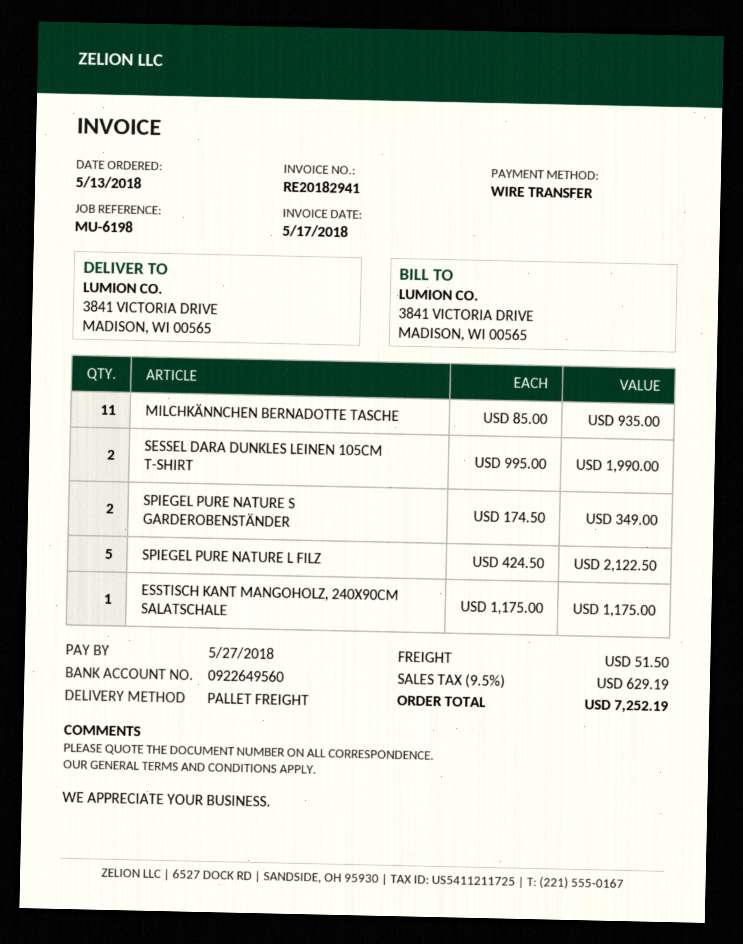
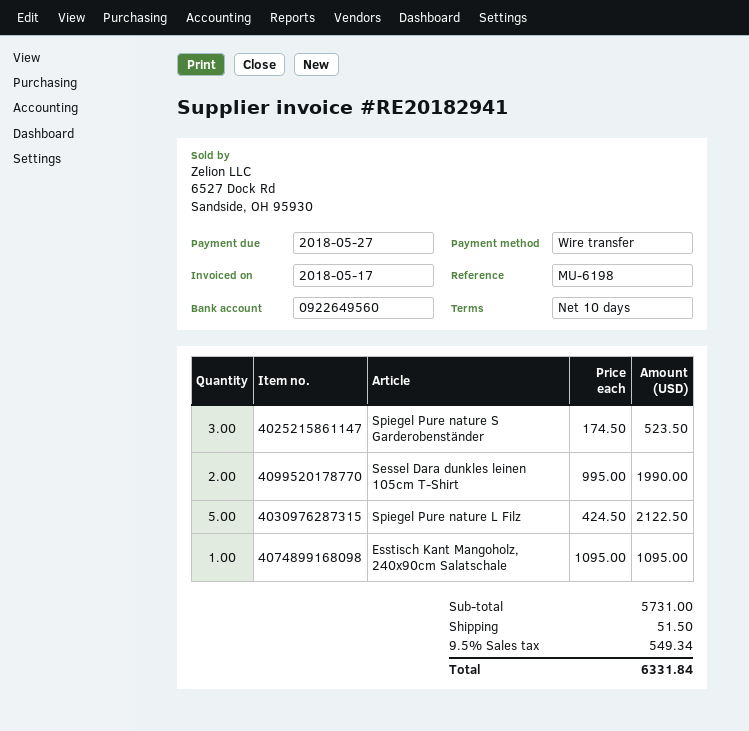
MILCHKÄNNCHEN BERNADOTTE TASCHE: 11 x 85.00 = 935.00 -> none
SPIEGEL PURE NATURE S GARDEROBENSTÄNDER: 2 x 174.50 = 349.00 -> 3 x 174.50 = 523.50
ESSTISCH KANT MANGOHOLZ, 240X90CM SALATSCHALE: 1 x 1175.00 = 1175.00 -> 1 x 1095.00 = 1095.00
tax: 9.5% = 629.19 -> 9.5% = 549.34
total: 7252.19 -> 6331.84

